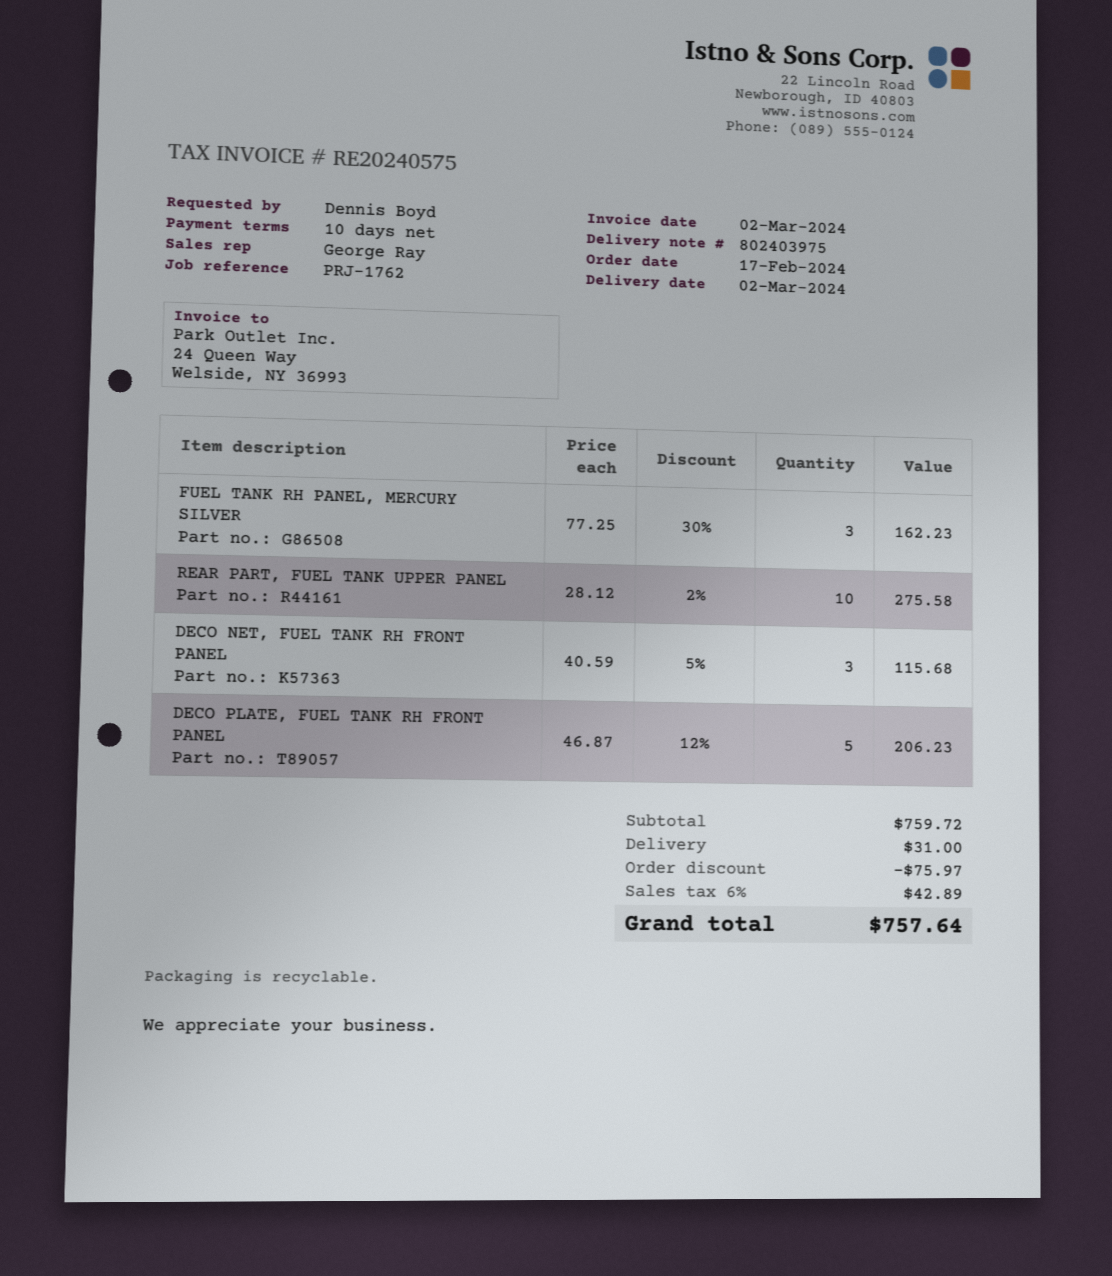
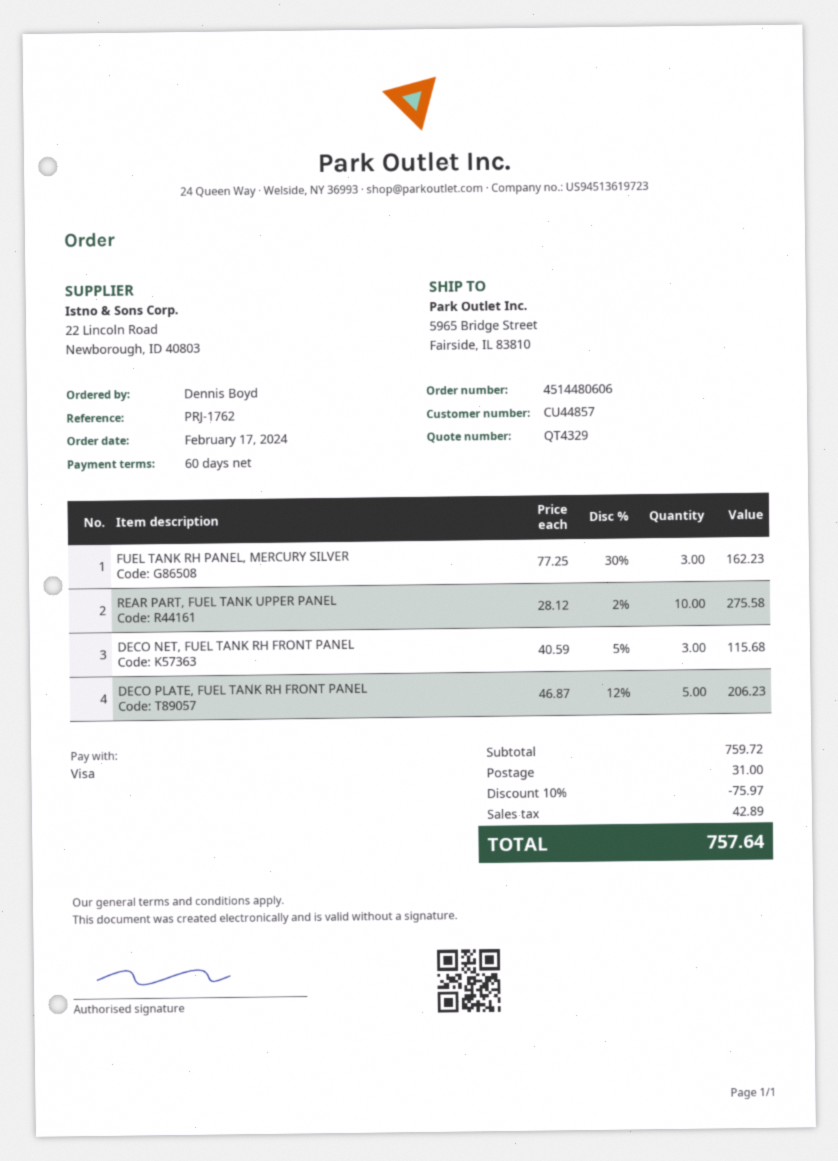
payment terms: 10 days -> 60 days

